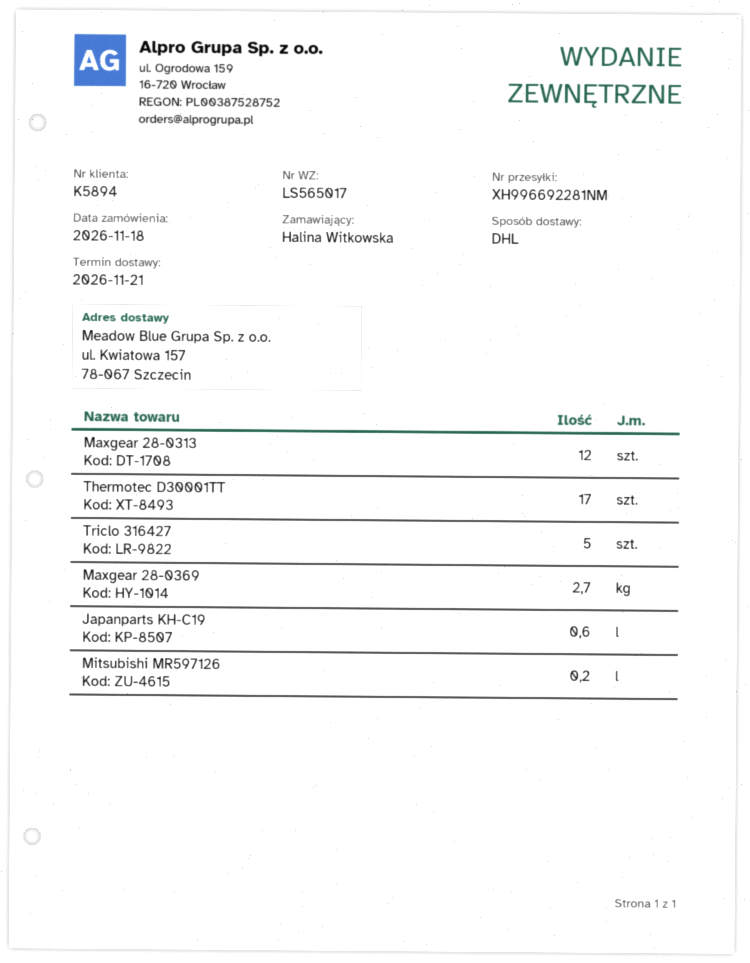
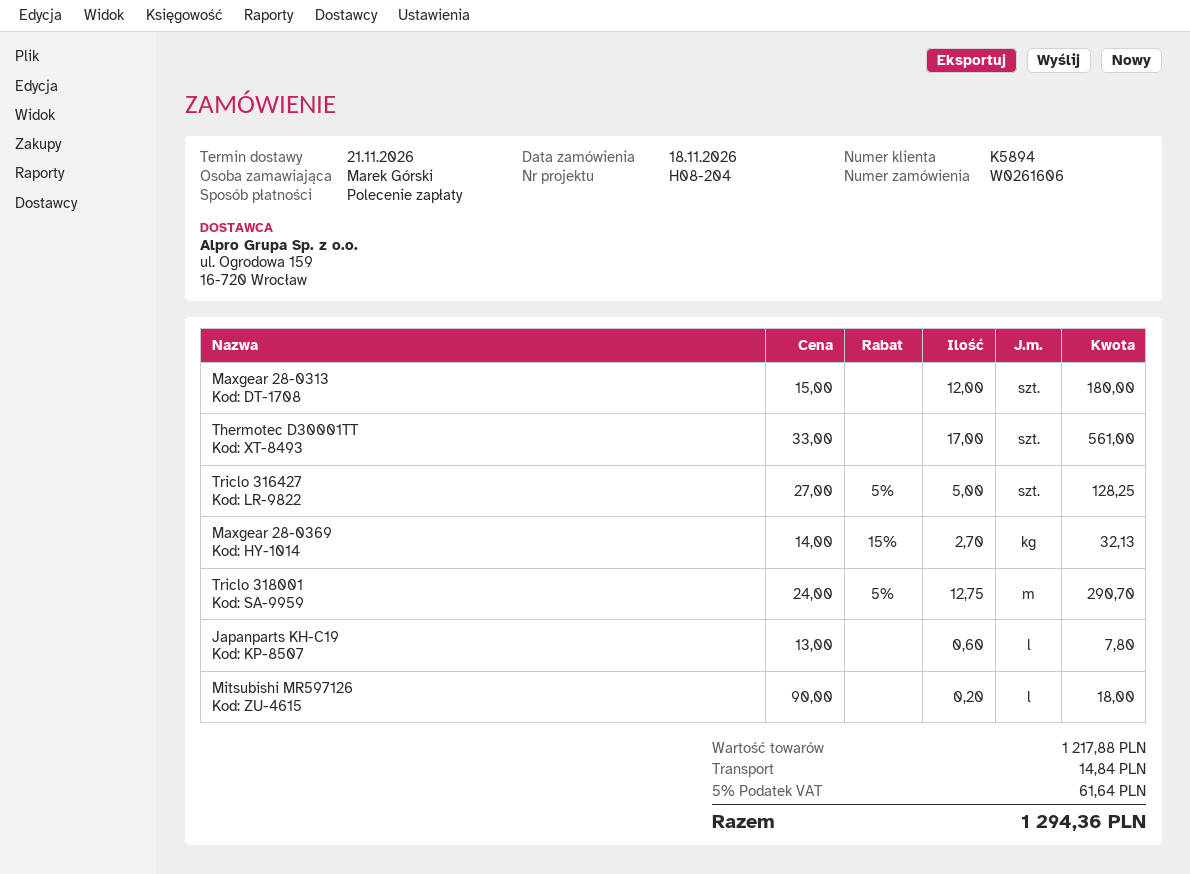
ordered by: Halina Witkowska -> Marek Górski
Triclo 318001: none -> 12.75

